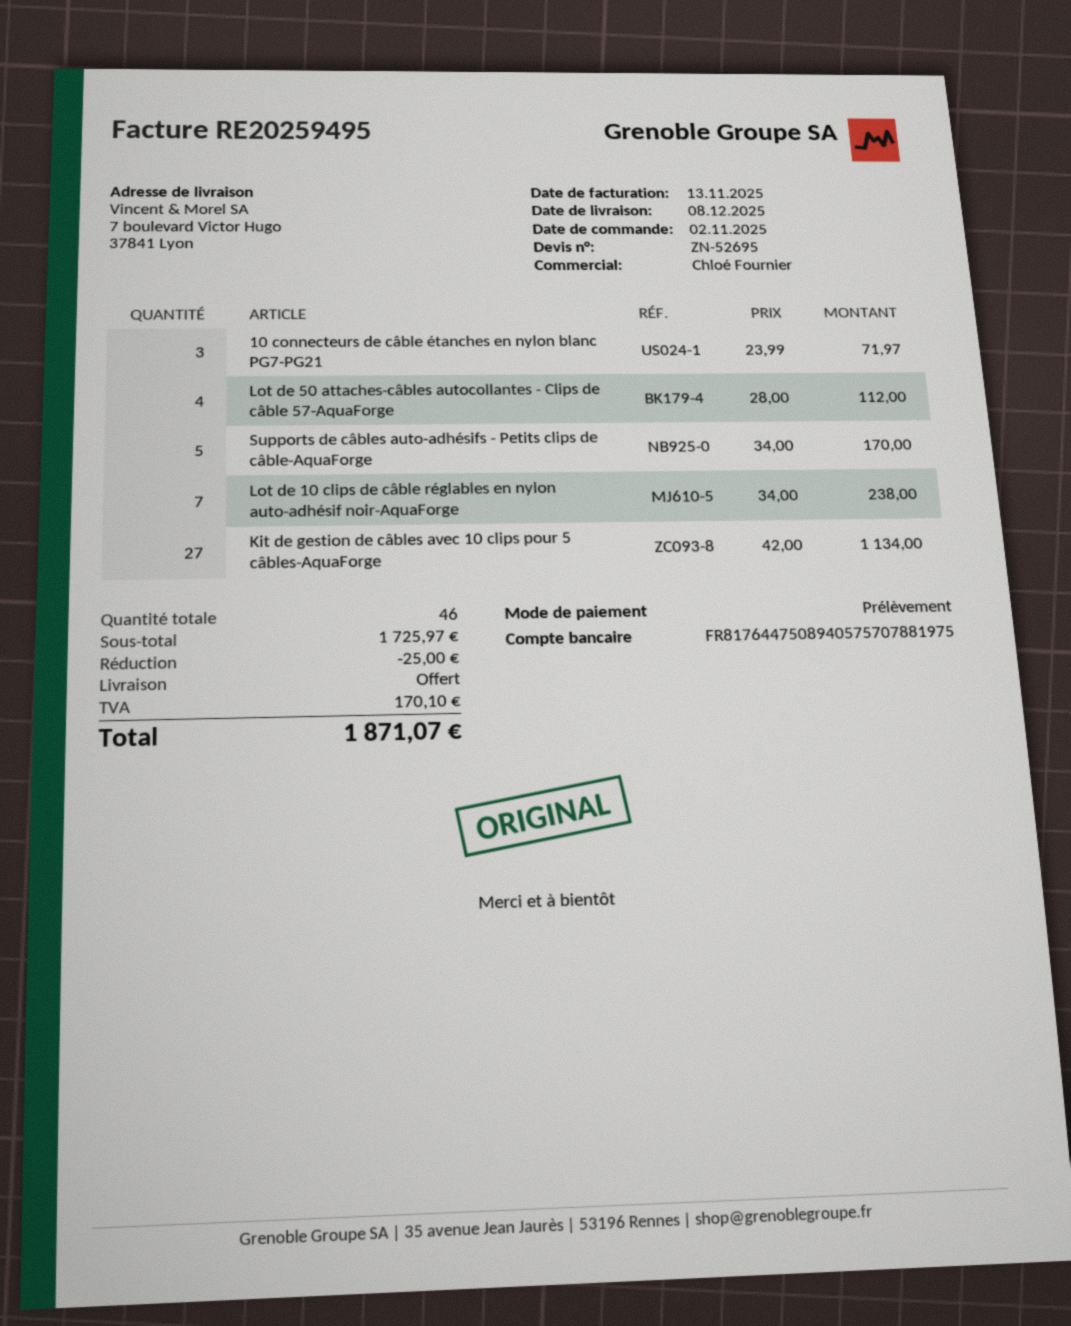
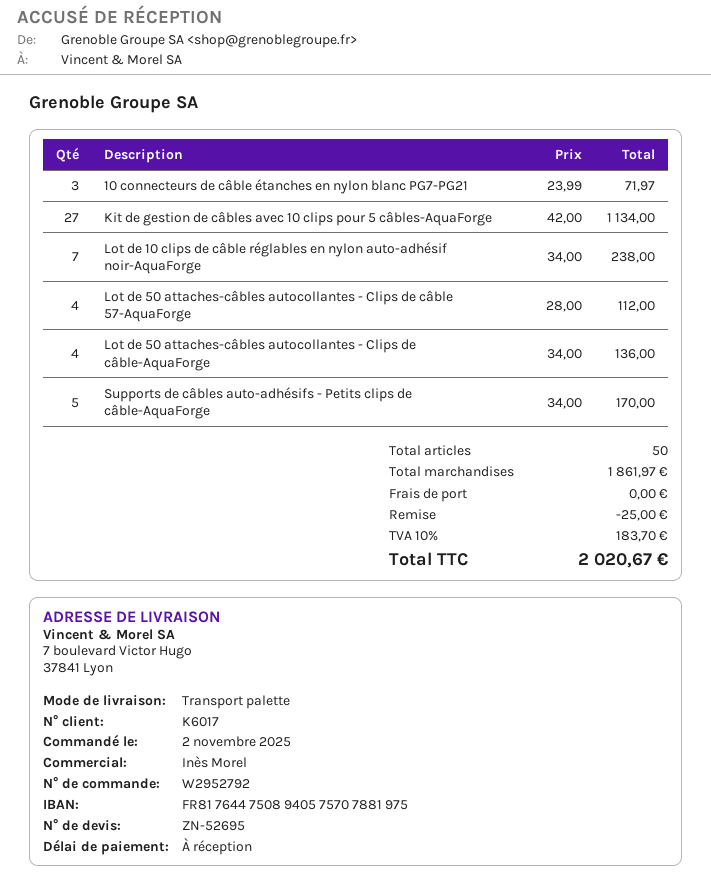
sales rep: Chloé Fournier -> Inès Morel
Lot de 50 attaches-câbles autocollantes - Clips de câble-AquaForge: none -> 4 x 34.00 = 136.00
total quantity: 46 -> 50
subtotal: 1725.97 -> 1861.97
tax: 170.10 -> 183.70
total: 1871.07 -> 2020.67

